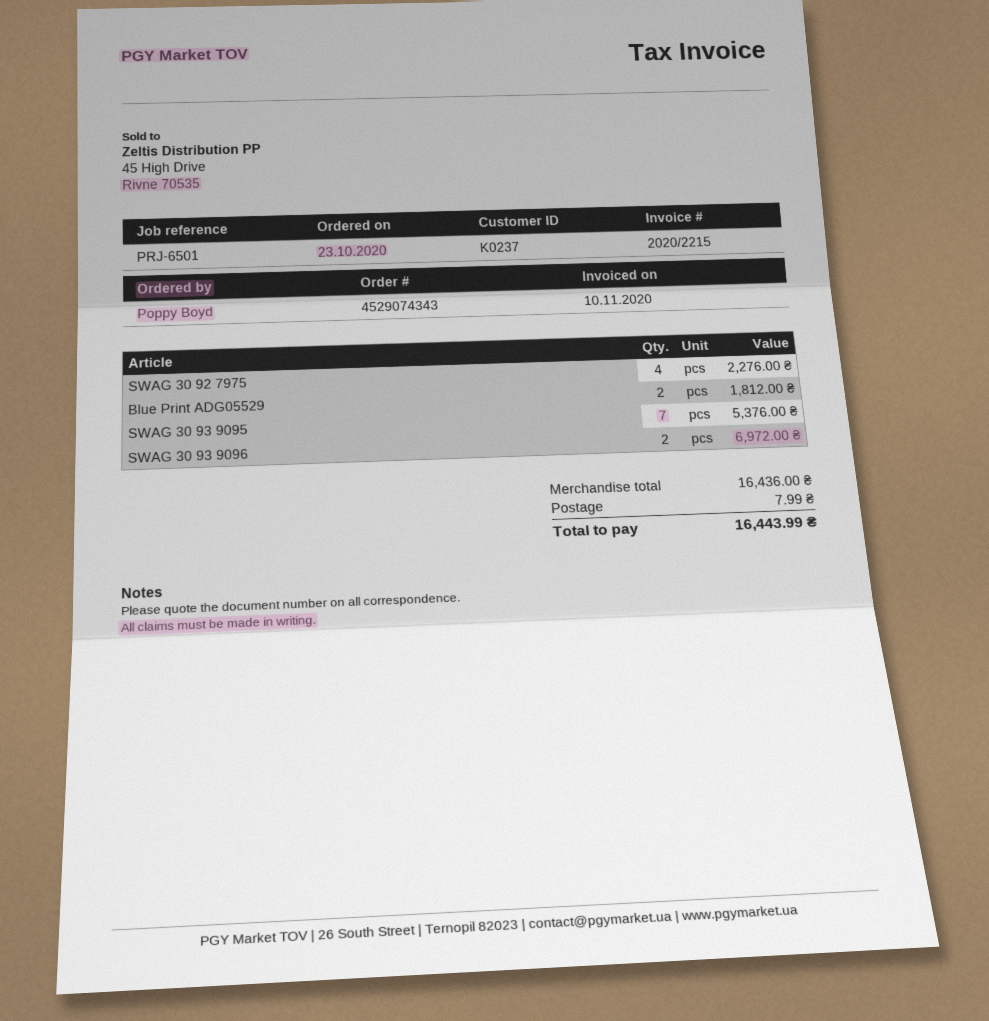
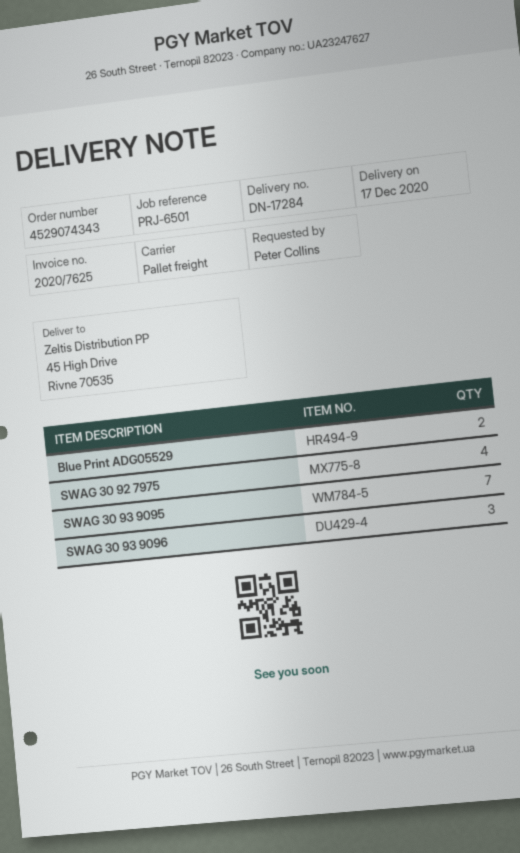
invoice number: 2020/2215 -> 2020/7625
ordered by: Poppy Boyd -> Peter Collins
SWAG 30 93 9096: 2 -> 3

